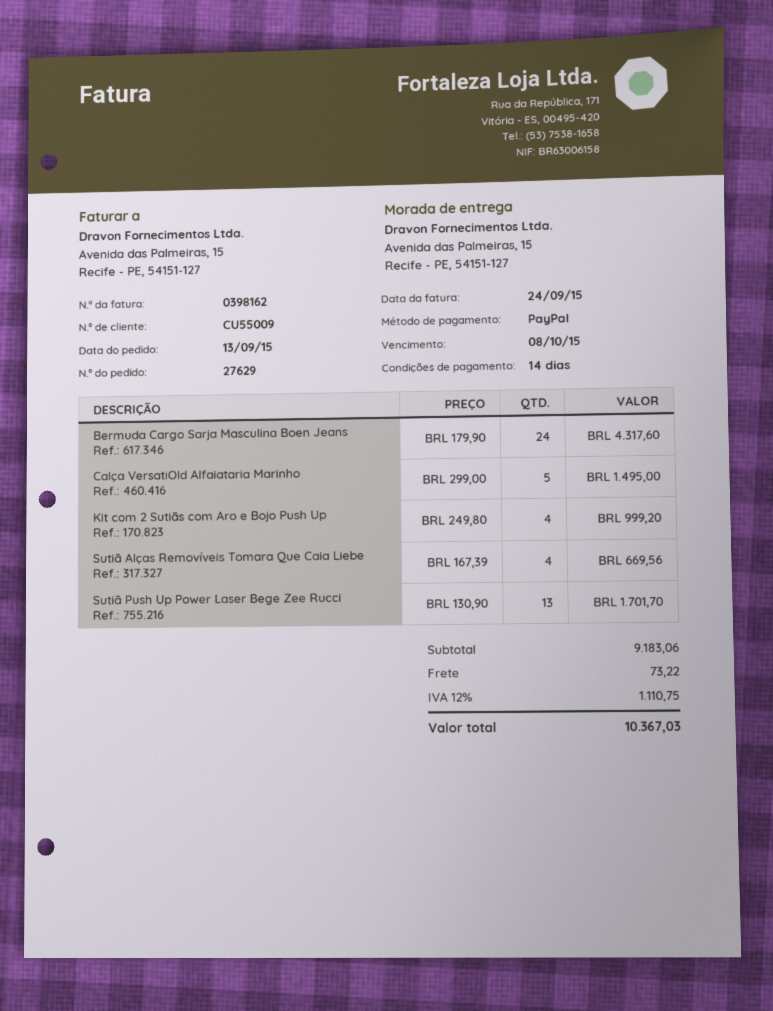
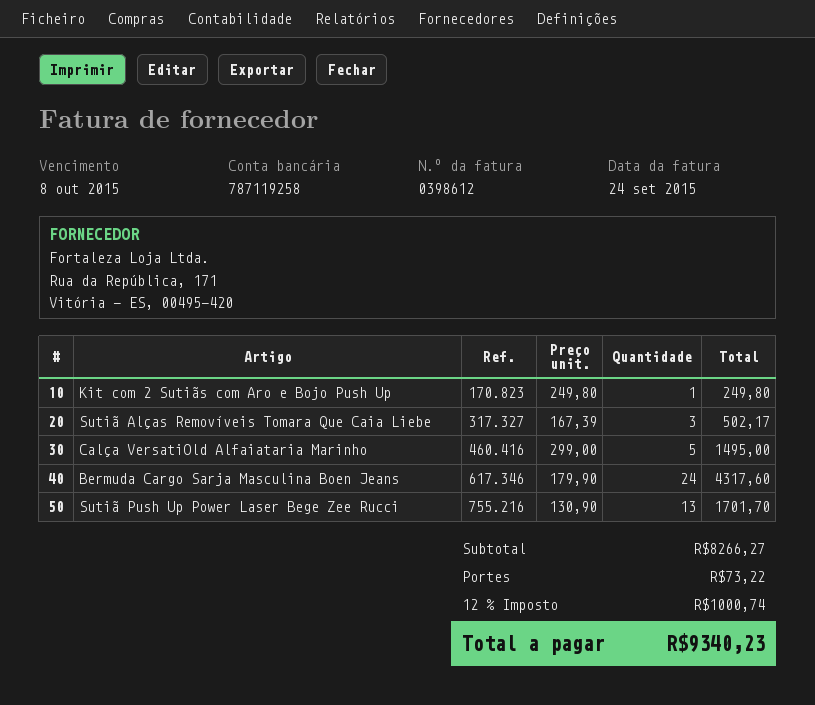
invoice number: 0398162 -> 0398612
Kit com 2 Sutiãs com Aro e Bojo Push Up: 4 x 249.80 = 999.20 -> 1 x 249.80 = 249.80
Sutiã Alças Removíveis Tomara Que Caia Liebe: 4 x 167.39 = 669.56 -> 3 x 167.39 = 502.17
subtotal: 9183.06 -> 8266.27
tax: 12% = 1110.75 -> 12% = 1000.74
total: 10367.03 -> 9340.23

